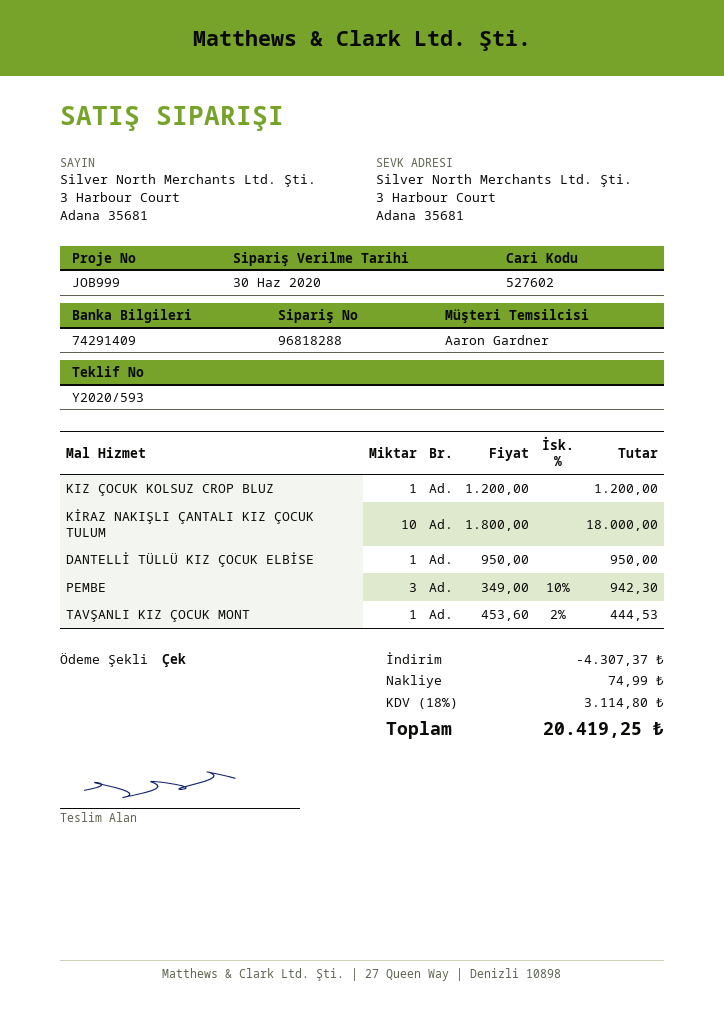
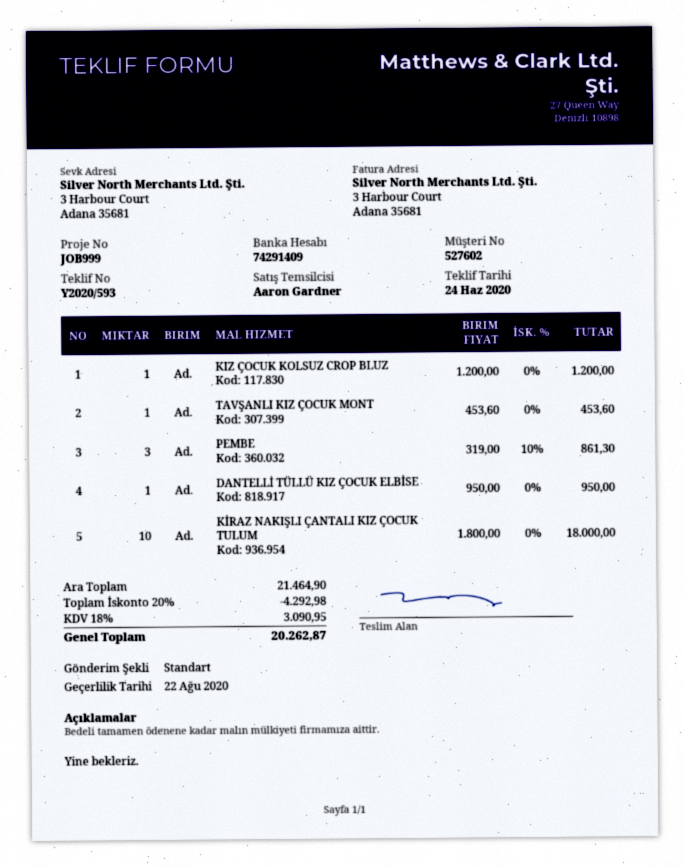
PEMBE: 3 x 349.00 - 10% = 942.30 -> 3 x 319.00 - 10% = 861.30
TAVŞANLI KIZ ÇOCUK MONT: 1 x 453.60 - 2% = 444.53 -> 1 x 453.60 = 453.60
discount: 4307.37 -> 4292.98
shipping: 74.99 -> none
tax: 18% = 3114.80 -> 18% = 3090.95
total: 20419.25 -> 20262.87

